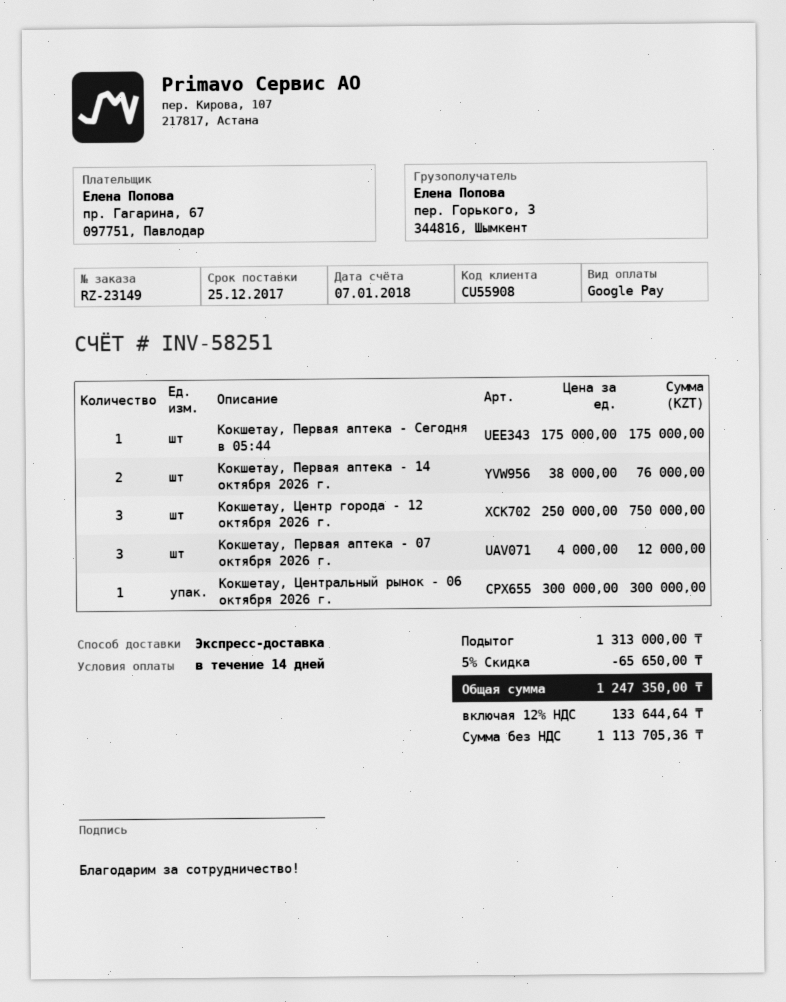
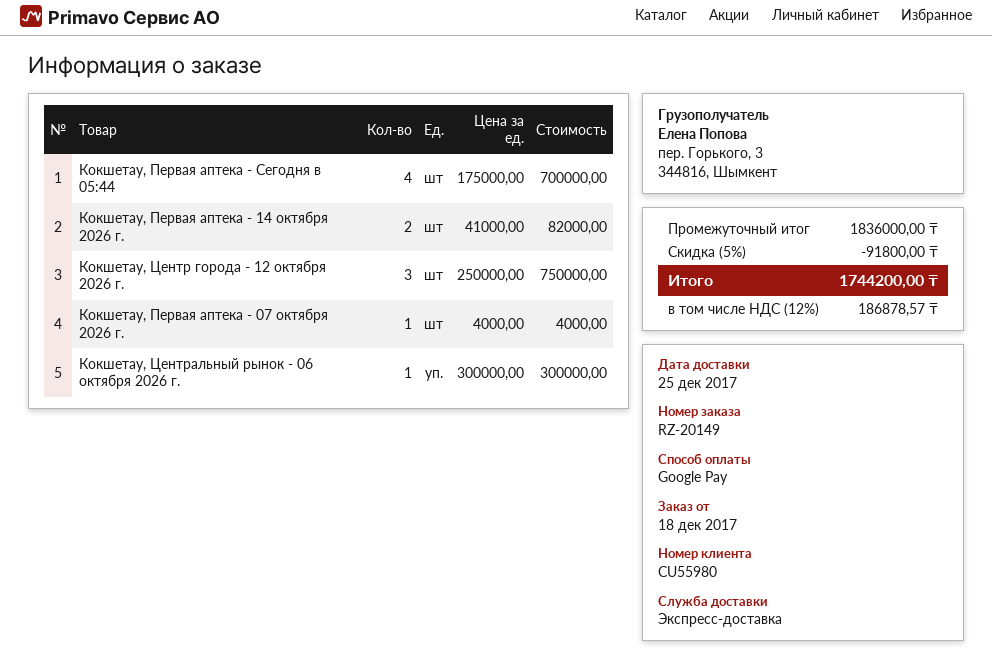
order number: RZ-23149 -> RZ-20149
customer number: CU55908 -> CU55980
Кокшетау, Первая аптека - Сегодня в 05:44: 1 x 175000.00 = 175000.00 -> 4 x 175000.00 = 700000.00
Кокшетау, Первая аптека - 14 октября 2026 г.: 2 x 38000.00 = 76000.00 -> 2 x 41000.00 = 82000.00
Кокшетау, Первая аптека - 07 октября 2026 г.: 3 x 4000.00 = 12000.00 -> 1 x 4000.00 = 4000.00
subtotal: 1313000.00 -> 1836000.00
discount: 5% = 65650.00 -> 5% = 91800.00
tax: 12% = 133644.64 -> 12% = 186878.57
total: 1247350.00 -> 1744200.00

